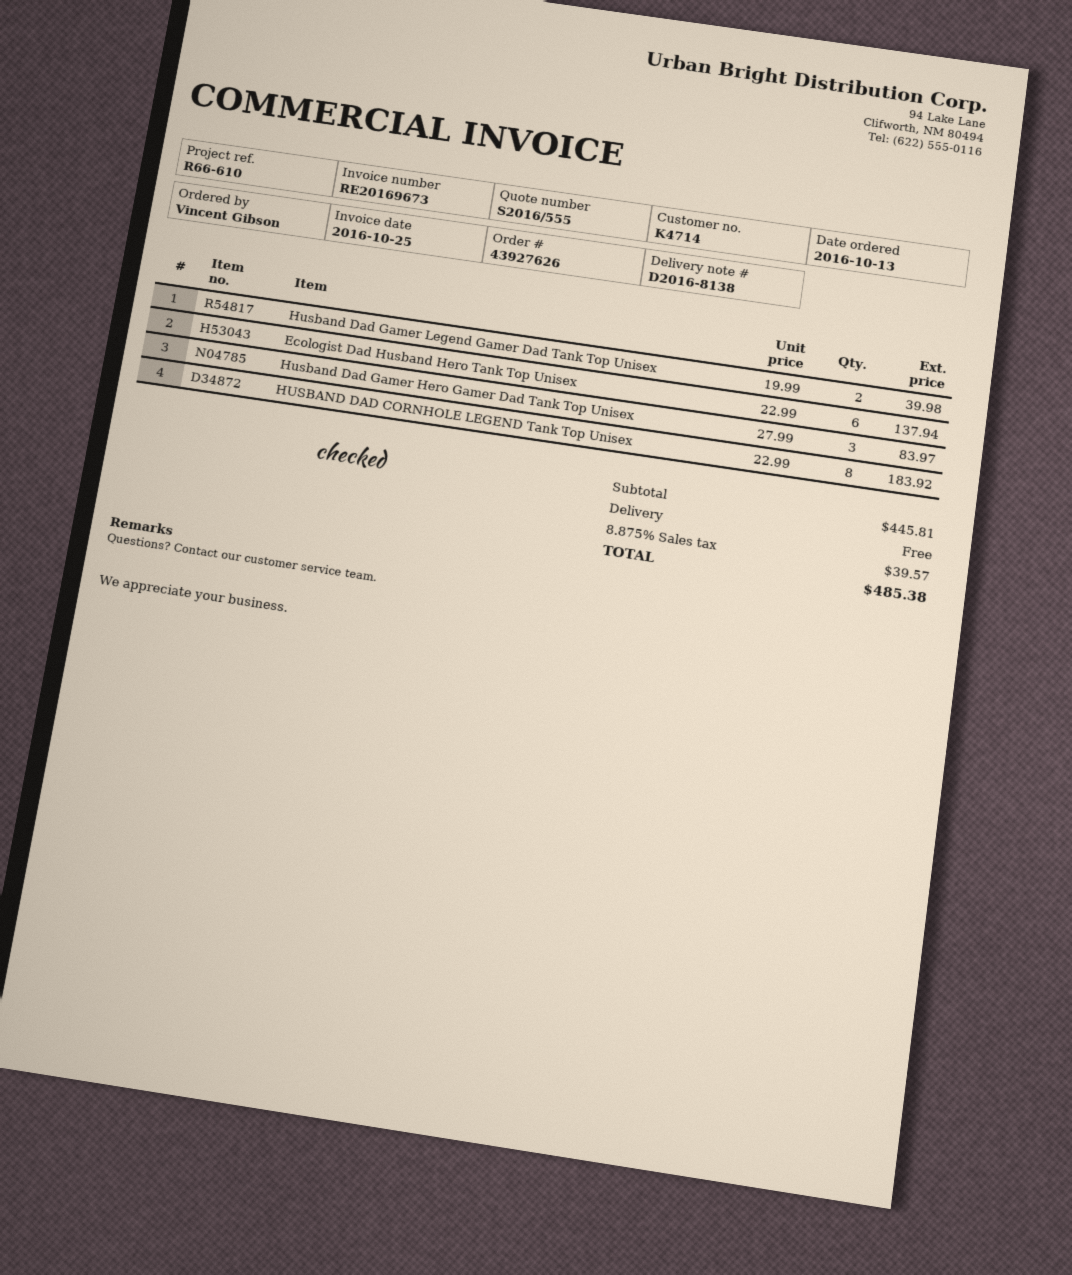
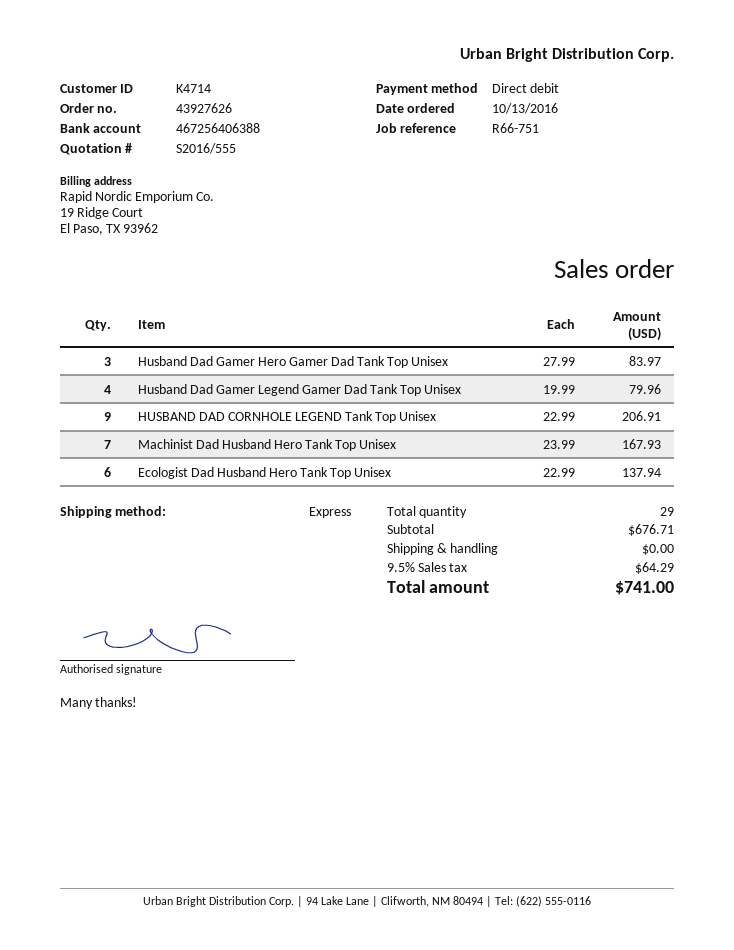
reference: R66-610 -> R66-751
Husband Dad Gamer Legend Gamer Dad Tank Top Unisex: 2 x 19.99 = 39.98 -> 4 x 19.99 = 79.96
HUSBAND DAD CORNHOLE LEGEND Tank Top Unisex: 8 x 22.99 = 183.92 -> 9 x 22.99 = 206.91
Machinist Dad Husband Hero Tank Top Unisex: none -> 7 x 23.99 = 167.93
subtotal: 445.81 -> 676.71
tax: 8.875% = 39.57 -> 9.5% = 64.29
total: 485.38 -> 741.00

